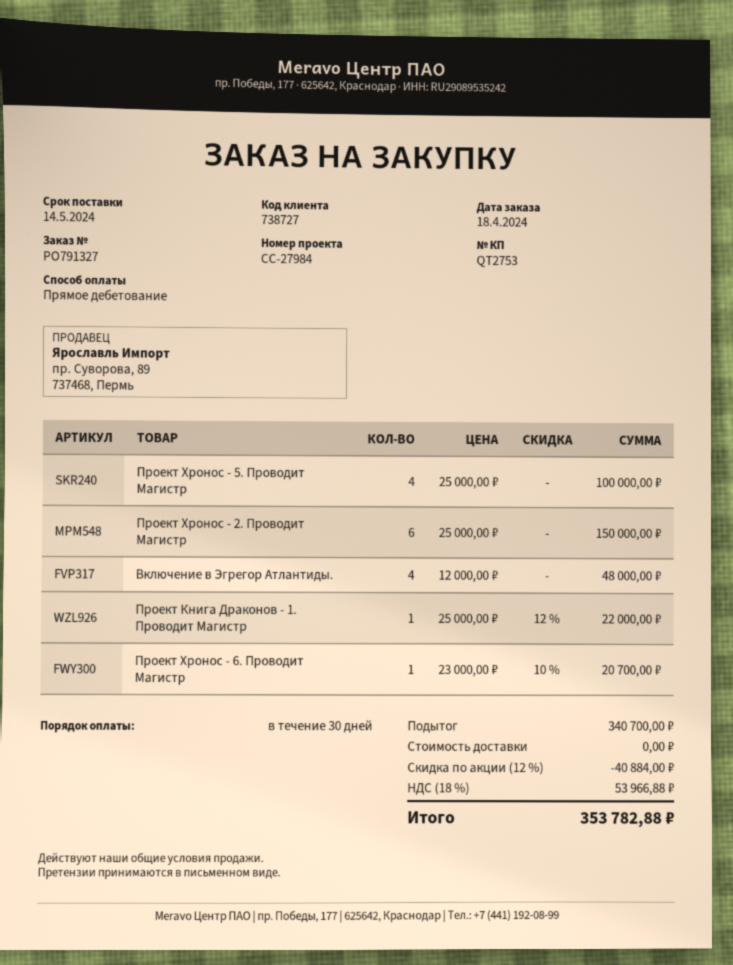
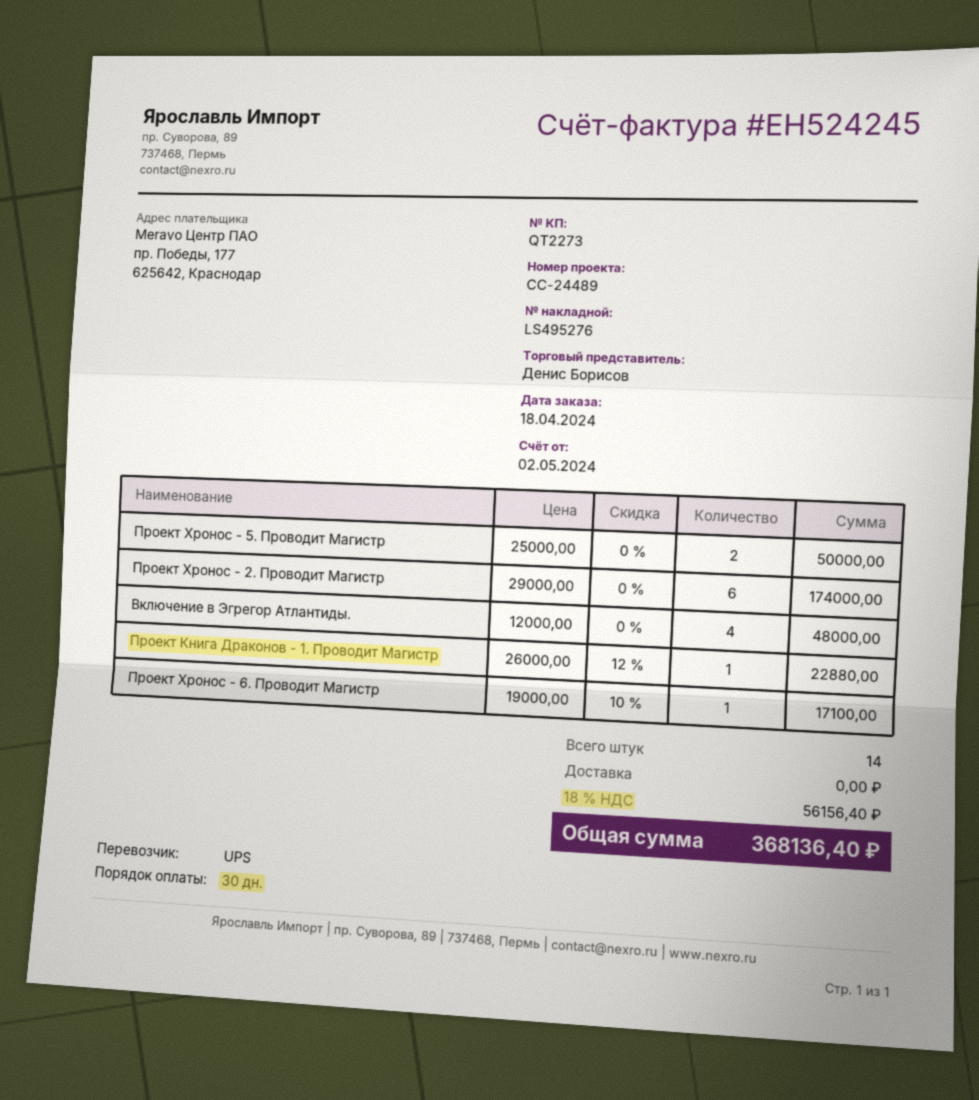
quote number: QT2753 -> QT2273
reference: CC-27984 -> CC-24489
Проект Хронос - 5. Проводит Магистр: 4 x 25000.00 = 100000.00 -> 2 x 25000.00 = 50000.00
Проект Хронос - 2. Проводит Магистр: 6 x 25000.00 = 150000.00 -> 6 x 29000.00 = 174000.00
Проект Книга Драконов - 1. Проводит Магистр: 1 x 25000.00 - 12% = 22000.00 -> 1 x 26000.00 - 12% = 22880.00
Проект Хронос - 6. Проводит Магистр: 1 x 23000.00 - 10% = 20700.00 -> 1 x 19000.00 - 10% = 17100.00
discount: 12% = 40884.00 -> none
tax: 18% = 53966.88 -> 18% = 56156.40
total: 353782.88 -> 368136.40

